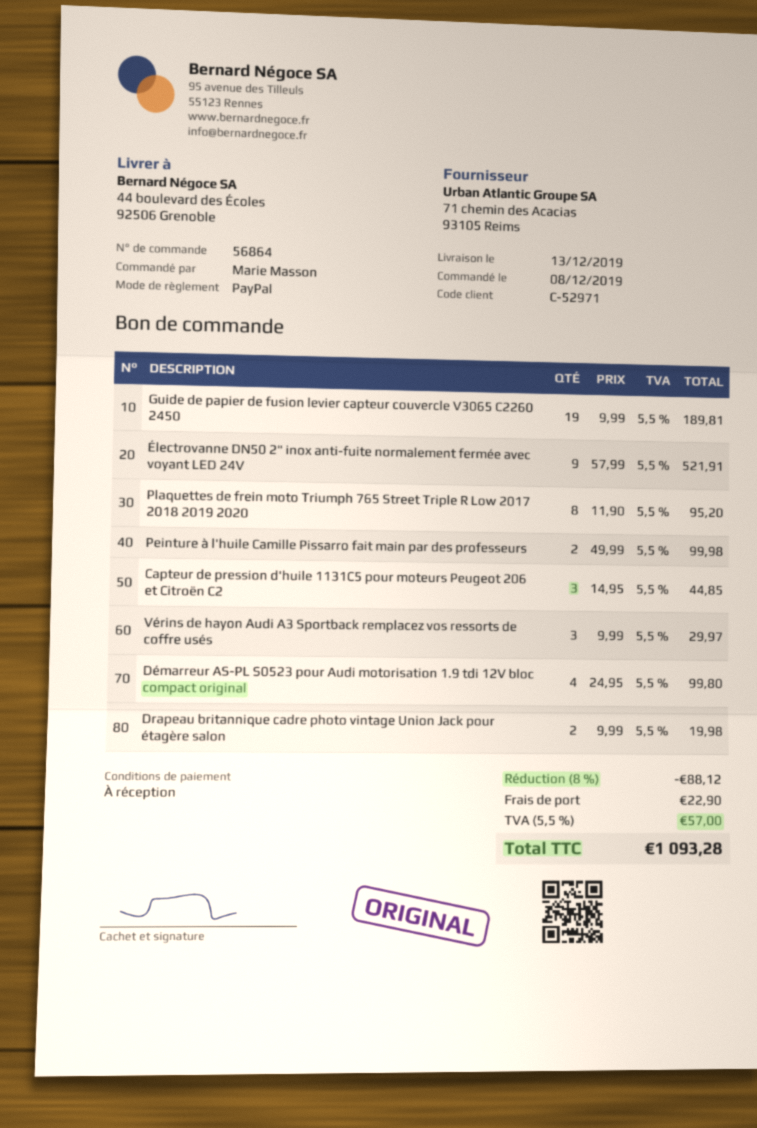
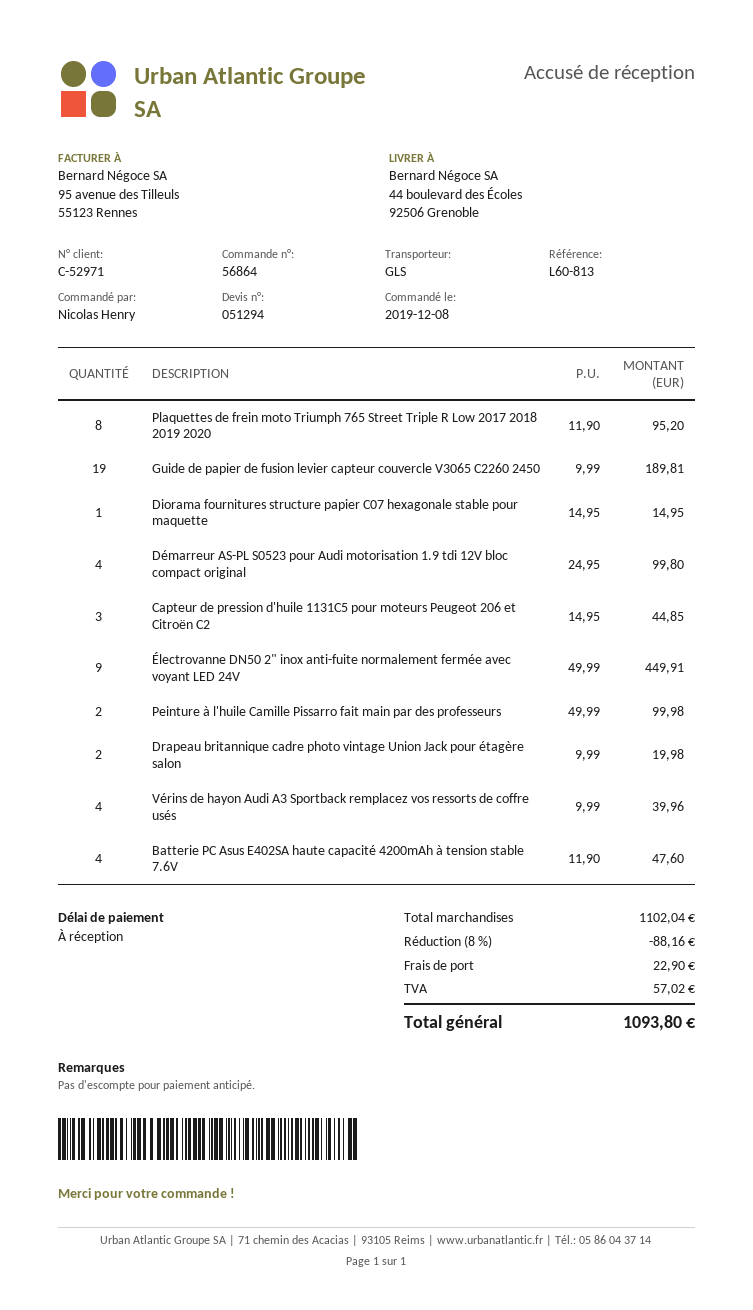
ordered by: Marie Masson -> Nicolas Henry
Électrovanne DN50 2" inox anti-fuite normalement fermée avec voyant LED 24V: 9 x 57.99 = 521.91 -> 9 x 49.99 = 449.91
Vérins de hayon Audi A3 Sportback remplacez vos ressorts de coffre usés: 3 x 9.99 = 29.97 -> 4 x 9.99 = 39.96
Diorama fournitures structure papier C07 hexagonale stable pour maquette: none -> 1 x 14.95 = 14.95
Batterie PC Asus E402SA haute capacité 4200mAh à tension stable 7.6V: none -> 4 x 11.90 = 47.60
discount: 8% = 88.12 -> 8% = 88.16
tax: 57.00 -> 57.02
total: 1093.28 -> 1093.80

